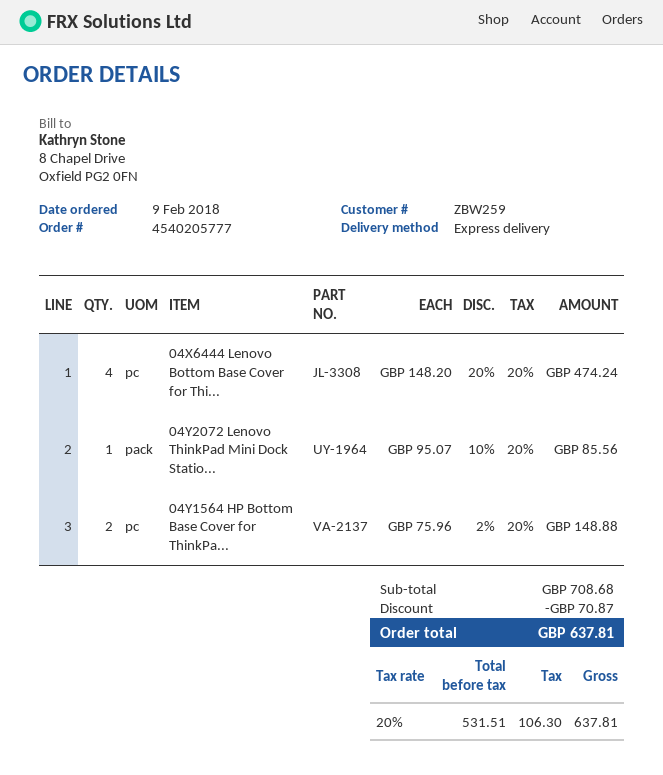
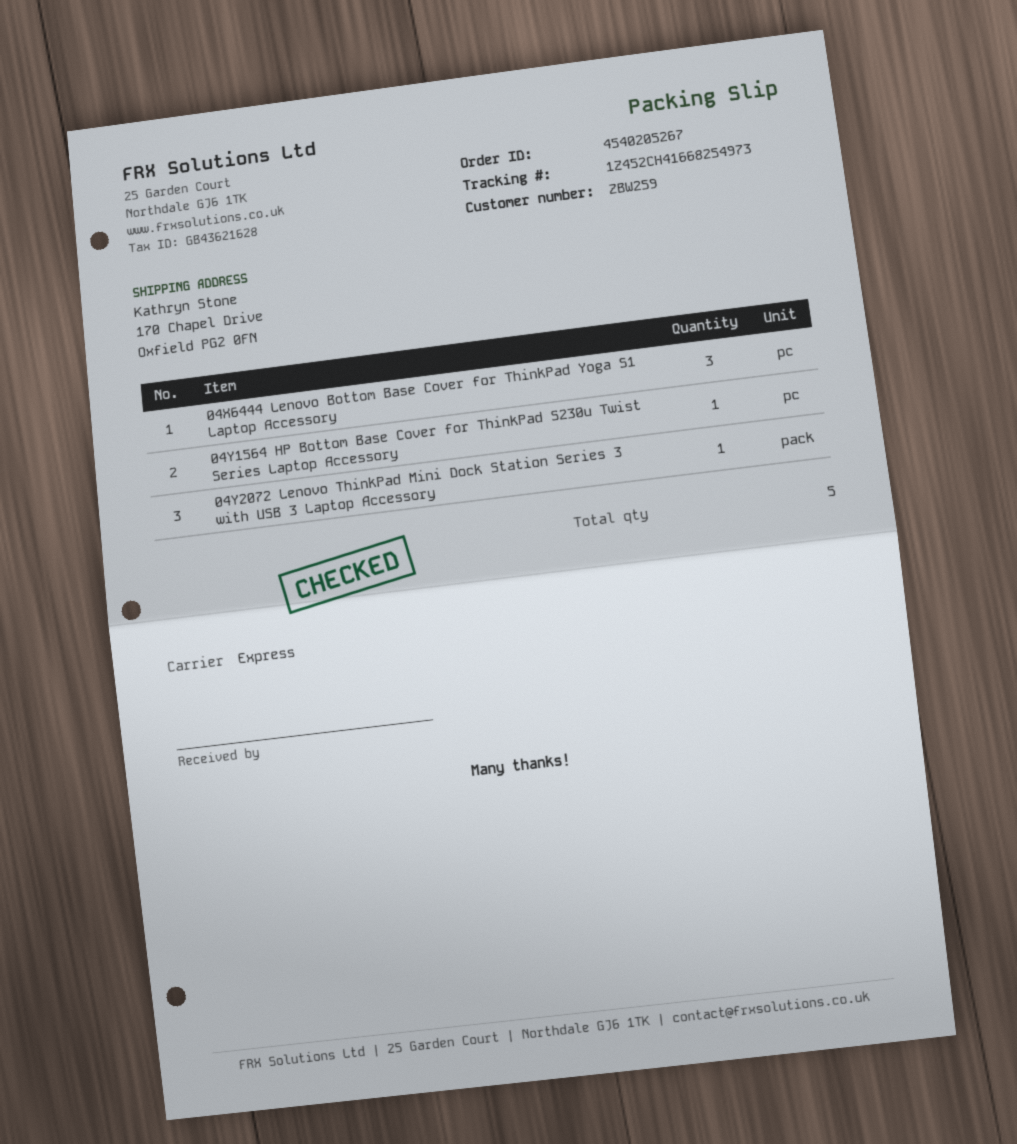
order number: 4540205777 -> 4540205267
04X6444 Lenovo Bottom Base Cover for Thi...: 4 -> 3
04Y1564 HP Bottom Base Cover for ThinkPa...: 2 -> 1

